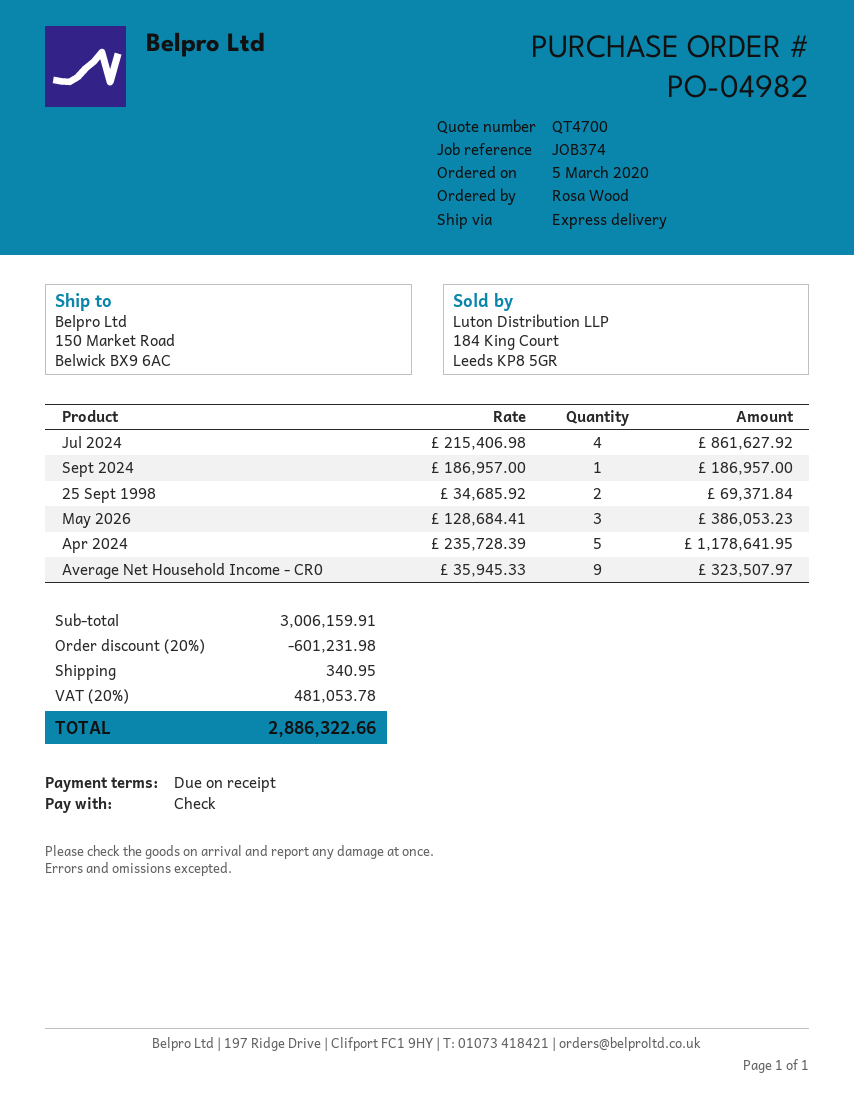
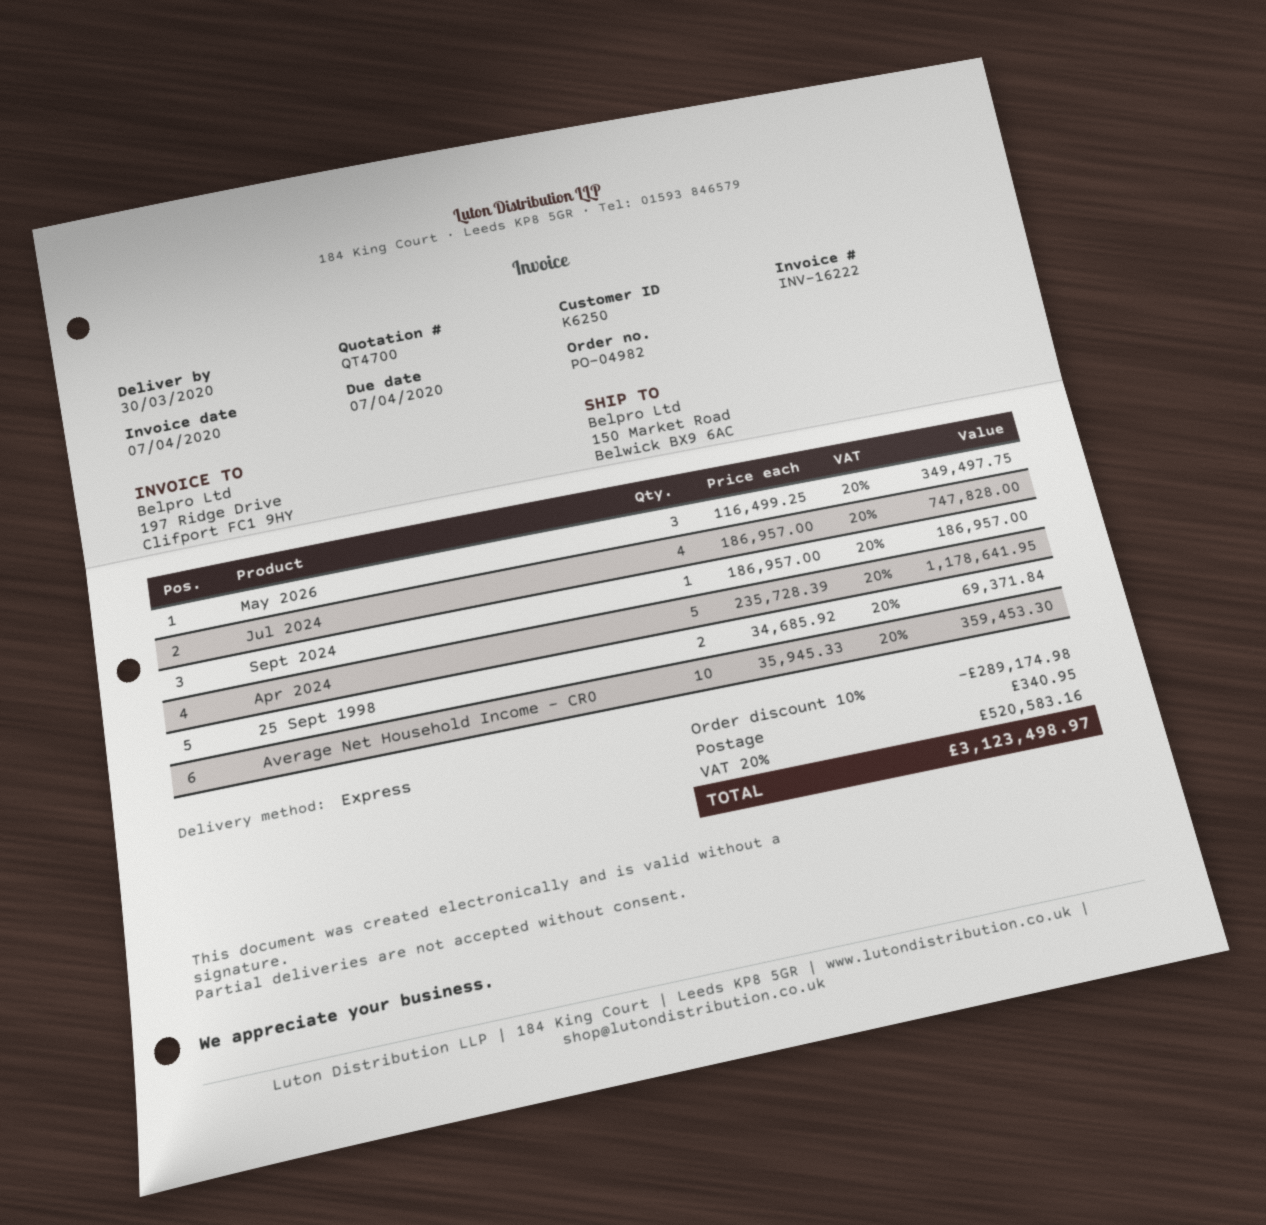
Jul 2024: 4 x 215406.98 = 861627.92 -> 4 x 186957.00 = 747828.00
May 2026: 3 x 128684.41 = 386053.23 -> 3 x 116499.25 = 349497.75
Average Net Household Income - CR0: 9 x 35945.33 = 323507.97 -> 10 x 35945.33 = 359453.30
discount: 20% = 601231.98 -> 10% = 289174.98
tax: 20% = 481053.78 -> 20% = 520583.16
total: 2886322.66 -> 3123498.97

